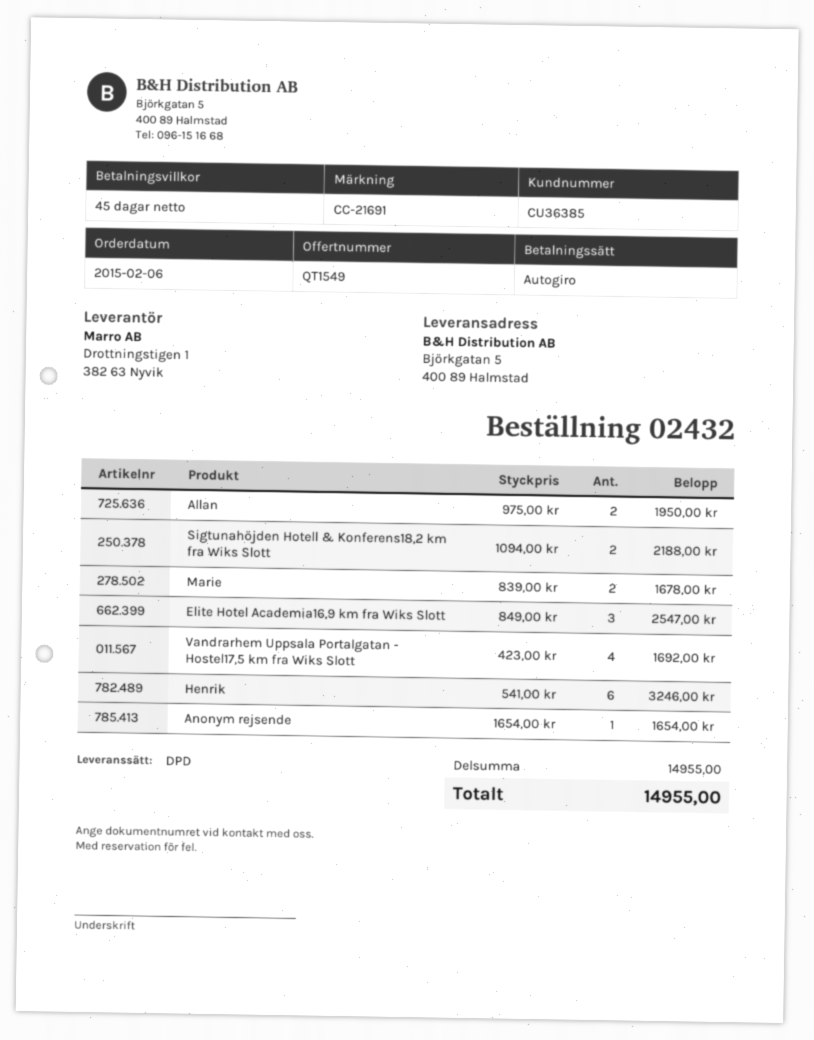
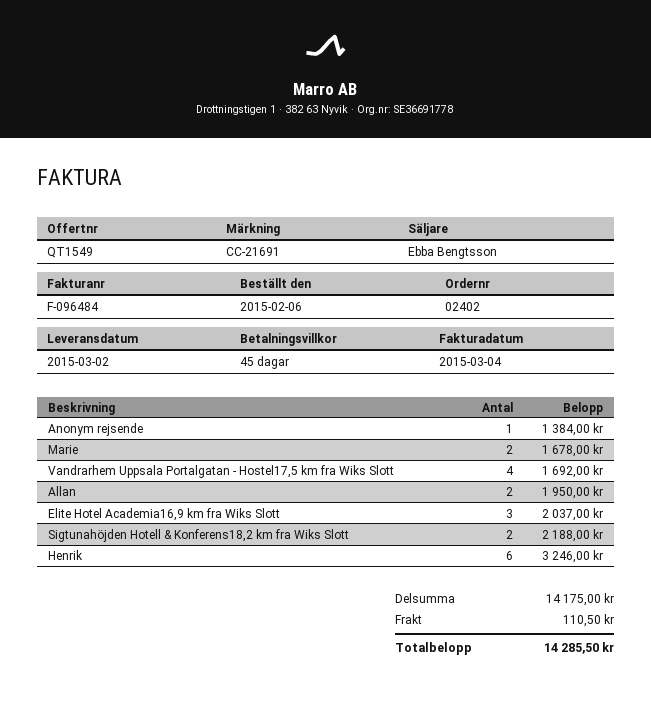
order number: 02432 -> 02402
Elite Hotel Academia16,9 km fra Wiks Slott: 3 for 2547.00 -> 3 for 2037.00
Anonym rejsende: 1 for 1654.00 -> 1 for 1384.00
subtotal: 14955.00 -> 14175.00
shipping: none -> 110.50
total: 14955.00 -> 14285.50

